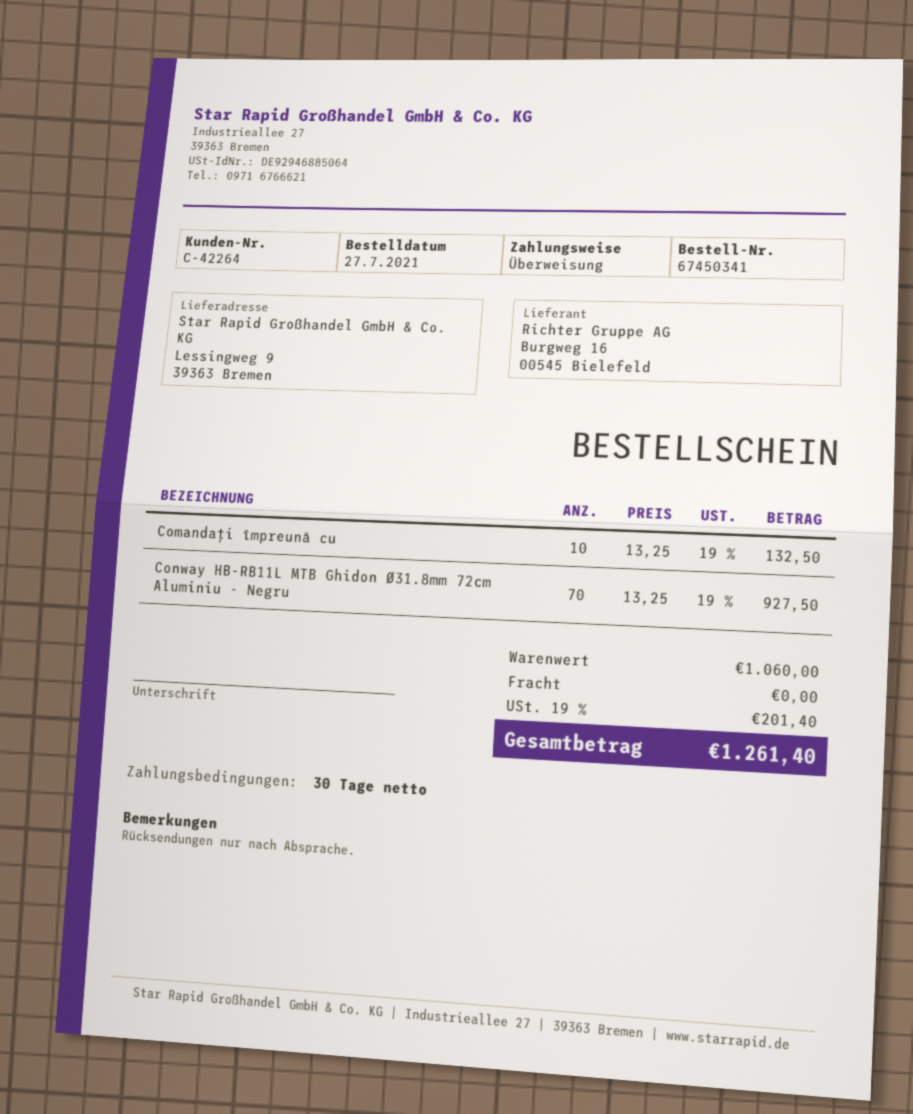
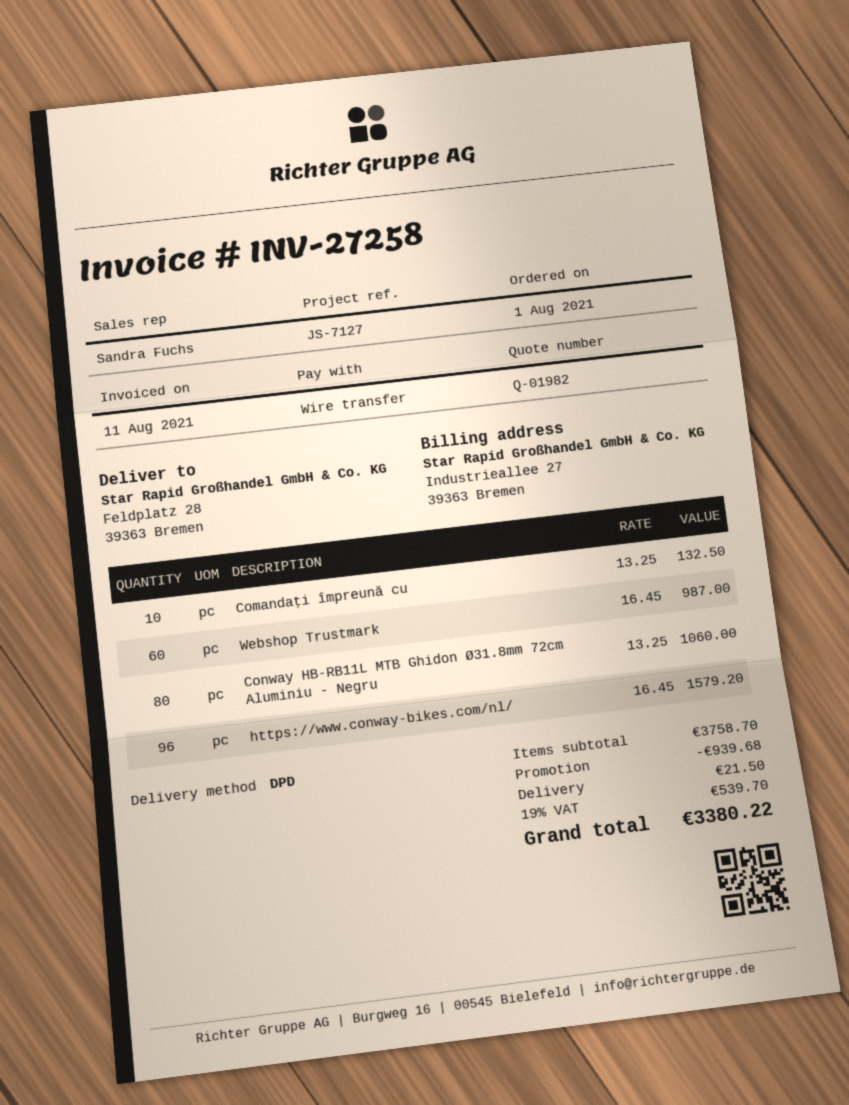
order date: 2021-07-27 -> 2021-08-01
ship to: Lessingweg 9, 39363 Bremen -> Feldplatz 28, 39363 Bremen
Conway HB-RB11L MTB Ghidon Ø31.8mm 72cm Aluminiu - Negru: 70 x 13.25 = 927.50 -> 80 x 13.25 = 1060.00
Webshop Trustmark: none -> 60 x 16.45 = 987.00
https://www.conway-bikes.com/nl/: none -> 96 x 16.45 = 1579.20
subtotal: 1060.00 -> 3758.70
discount: none -> 939.68
shipping: 0.00 -> 21.50
tax: 19% = 201.40 -> 19% = 539.70
total: 1261.40 -> 3380.22

